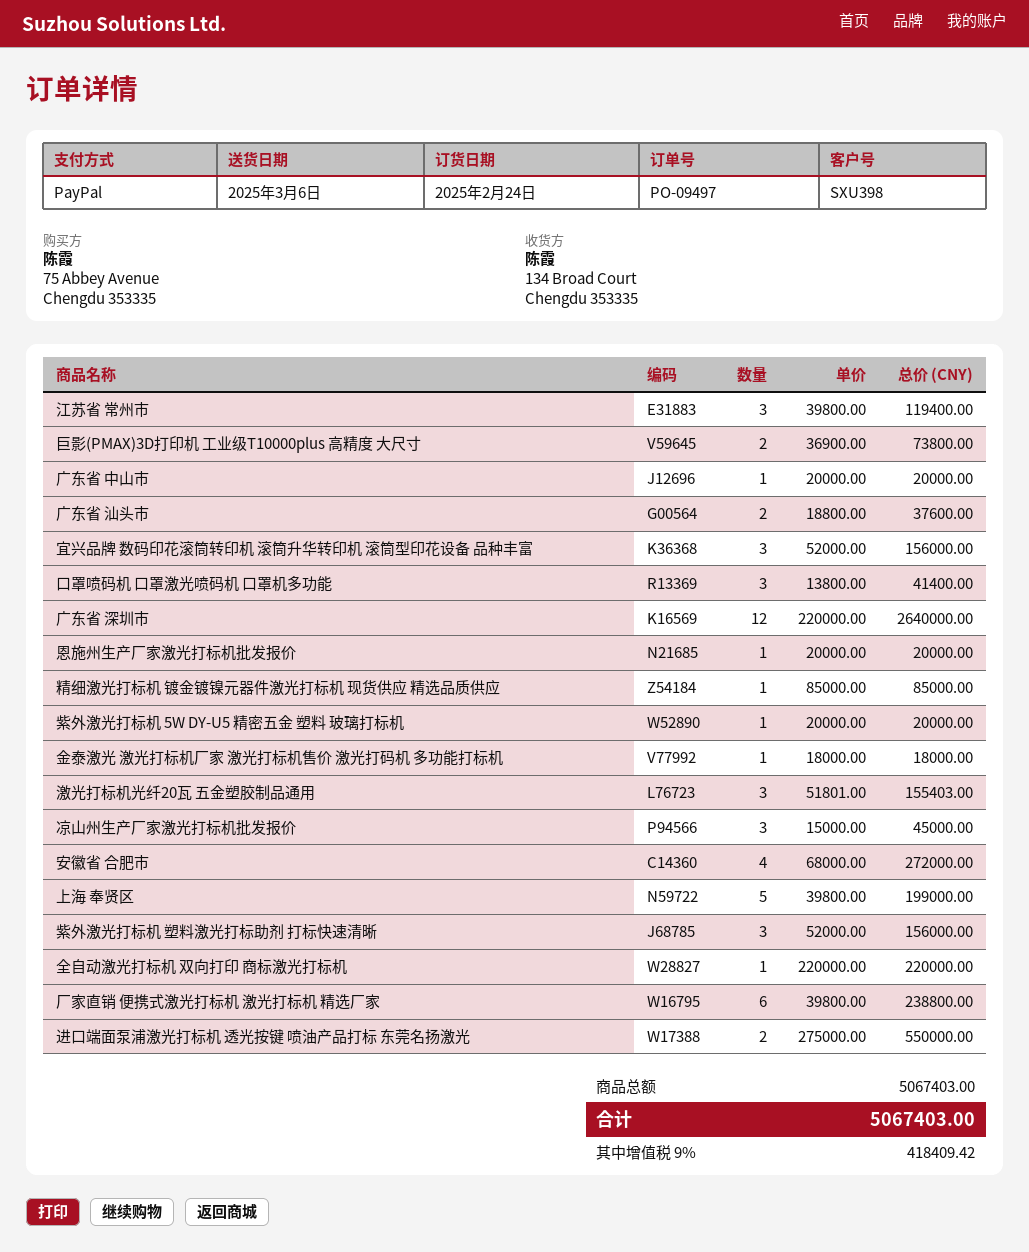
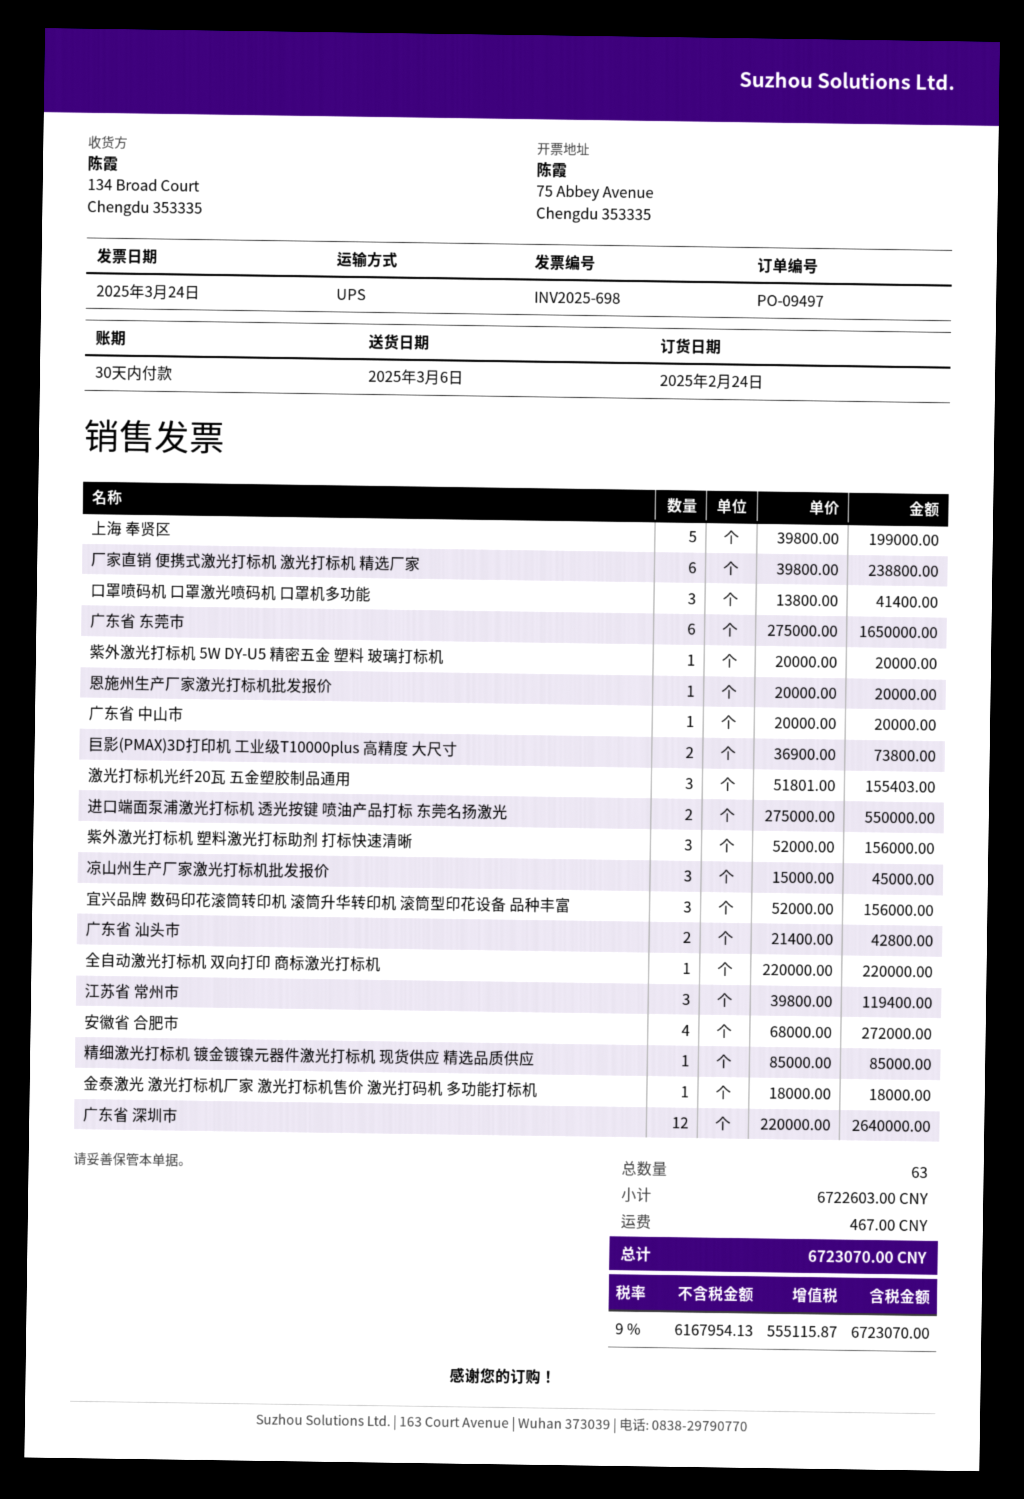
广东省 汕头市: 2 x 18800.00 = 37600.00 -> 2 x 21400.00 = 42800.00
广东省 东莞市: none -> 6 x 275000.00 = 1650000.00
subtotal: 5067403.00 -> 6722603.00
shipping: none -> 467.00
tax: 9% = 418409.42 -> 9% = 555115.87
total: 5067403.00 -> 6723070.00

